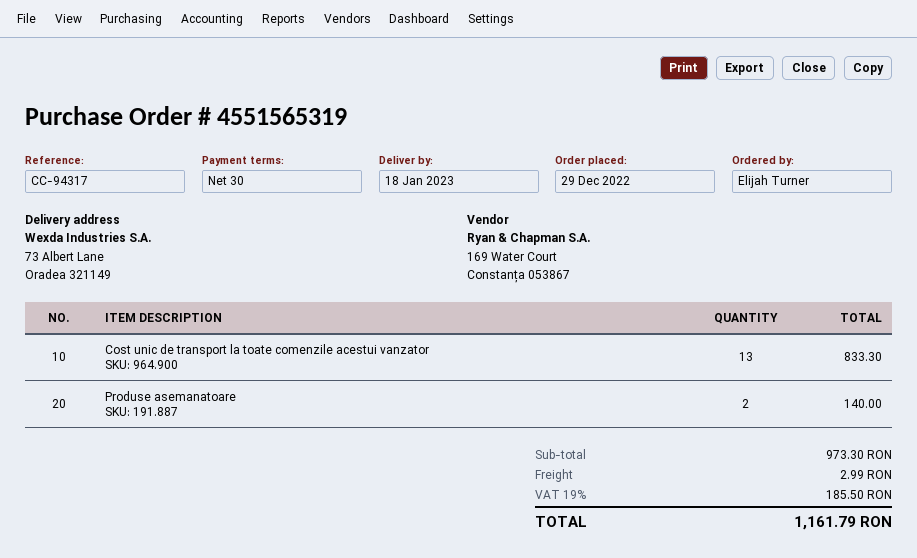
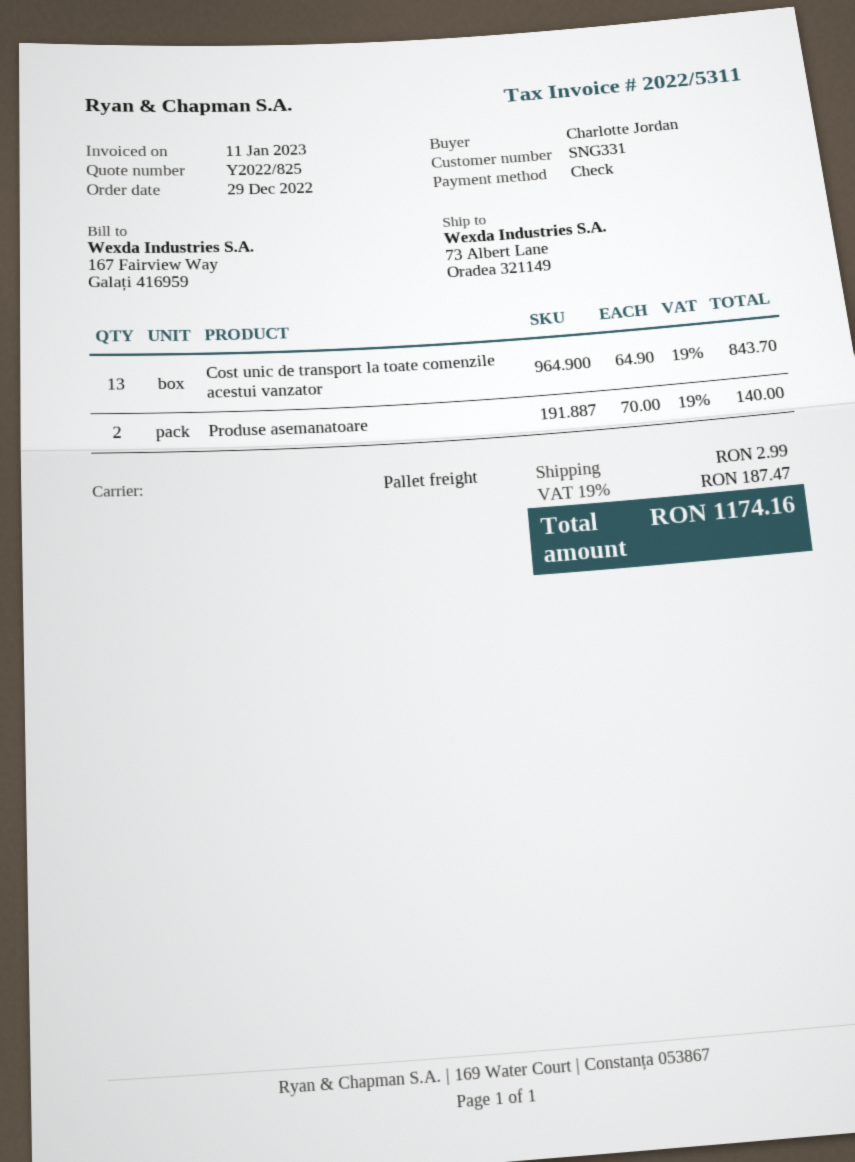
ordered by: Elijah Turner -> Charlotte Jordan
Cost unic de transport la toate comenzile acestui vanzator: 13 for 833.30 -> 13 for 843.70
tax: 19% = 185.50 -> 19% = 187.47
total: 1161.79 -> 1174.16

